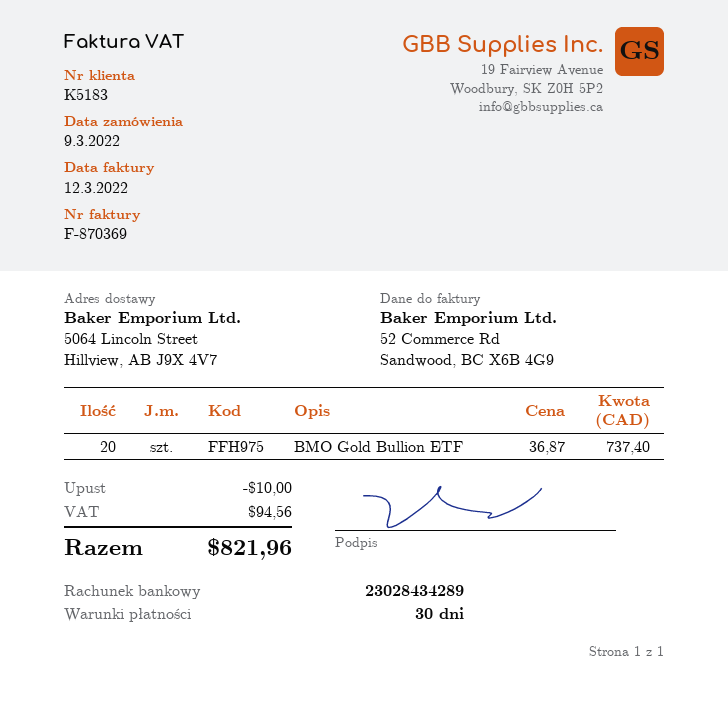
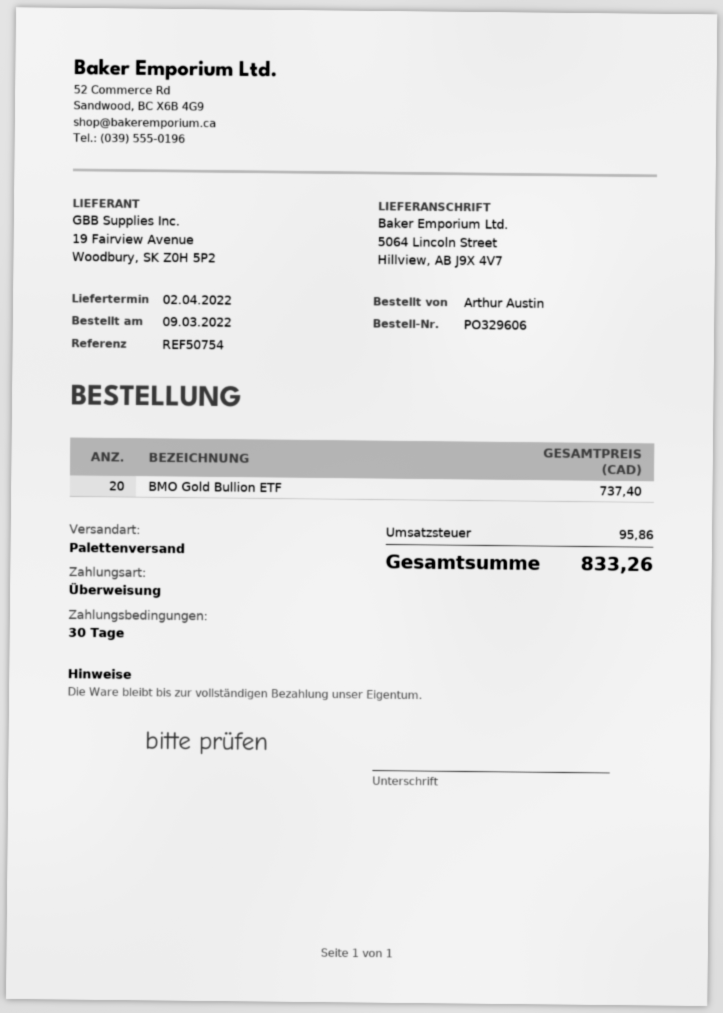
discount: 10.00 -> none
tax: 94.56 -> 95.86
total: 821.96 -> 833.26

